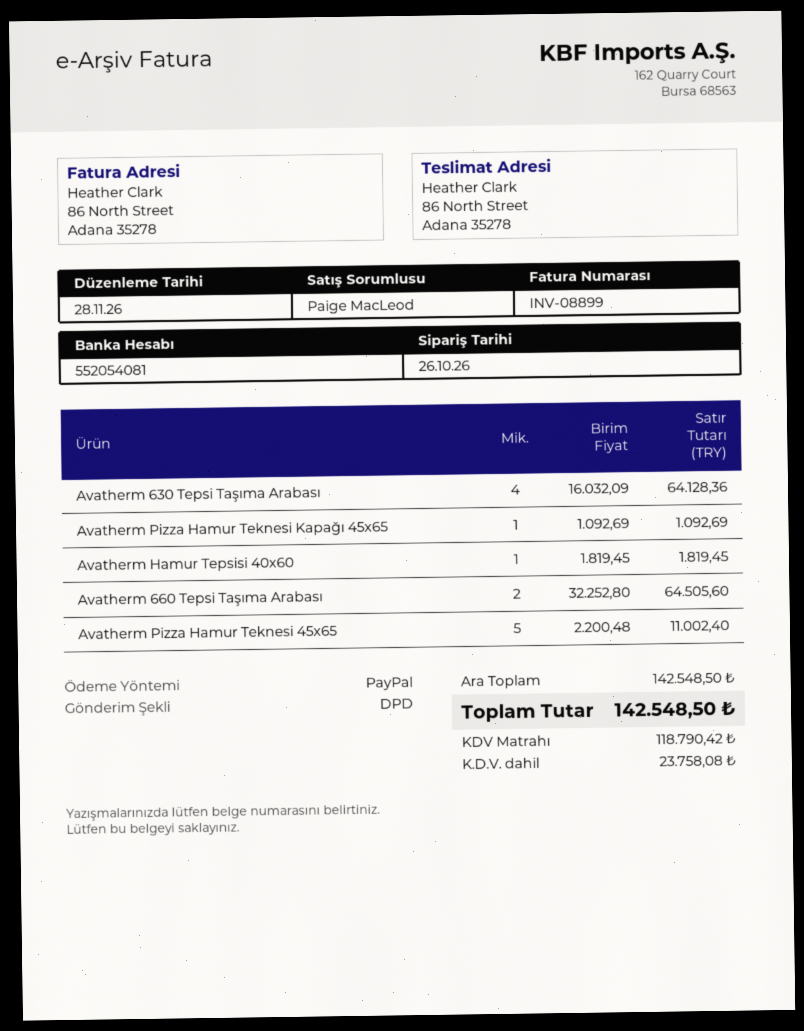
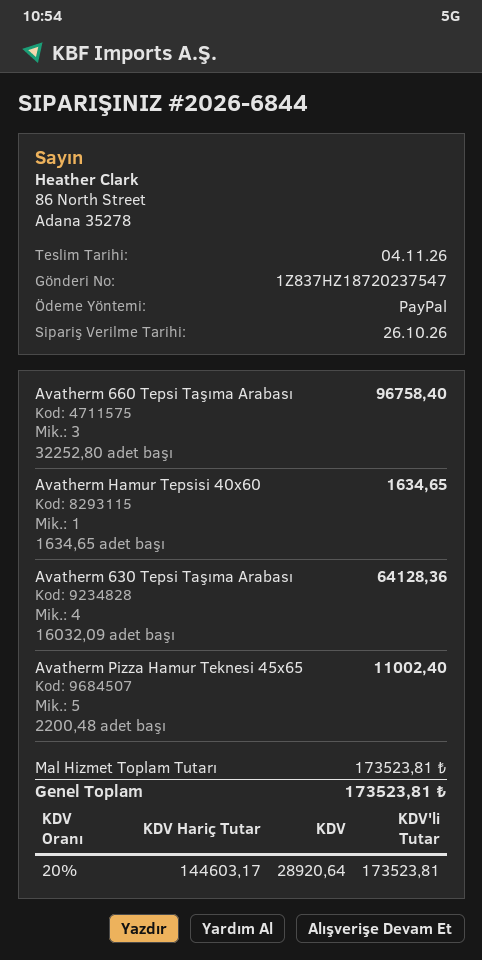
Avatherm Pizza Hamur Teknesi Kapağı 45x65: 1 x 1092.69 = 1092.69 -> none
Avatherm Hamur Tepsisi 40x60: 1 x 1819.45 = 1819.45 -> 1 x 1634.65 = 1634.65
Avatherm 660 Tepsi Taşıma Arabası: 2 x 32252.80 = 64505.60 -> 3 x 32252.80 = 96758.40
subtotal: 142548.50 -> 173523.81
net: 118790.42 -> 144603.17
tax: 23758.08 -> 28920.64
total: 142548.50 -> 173523.81

